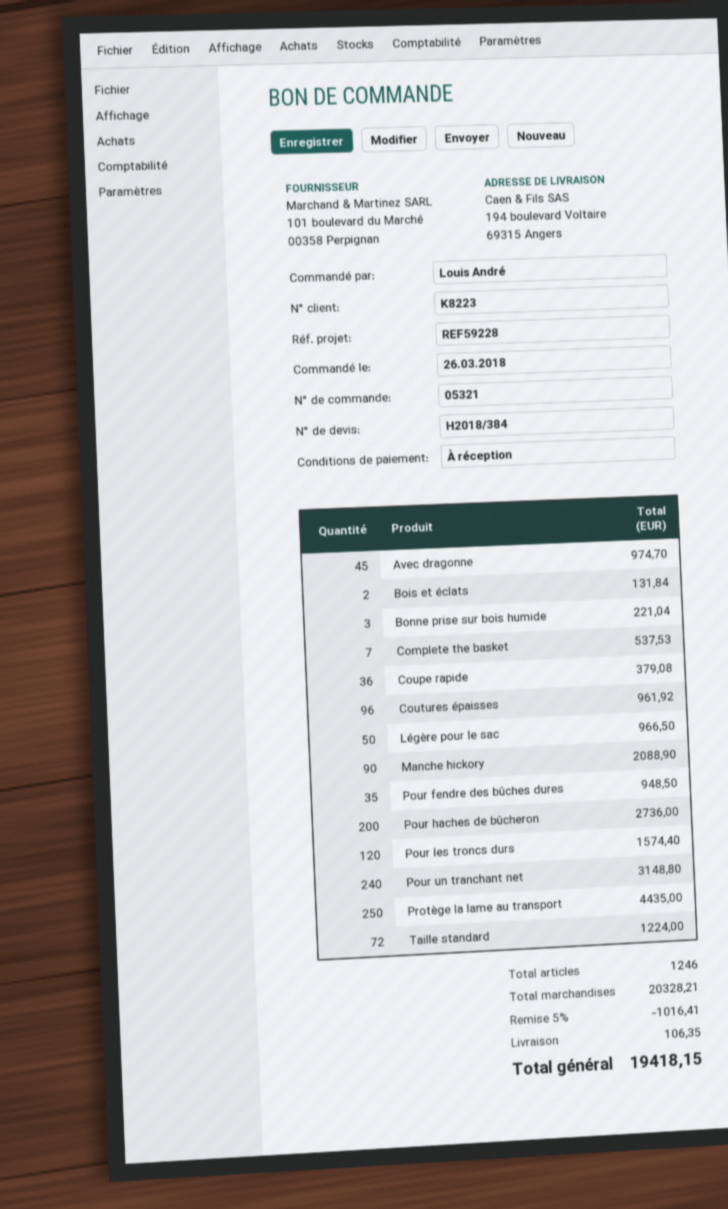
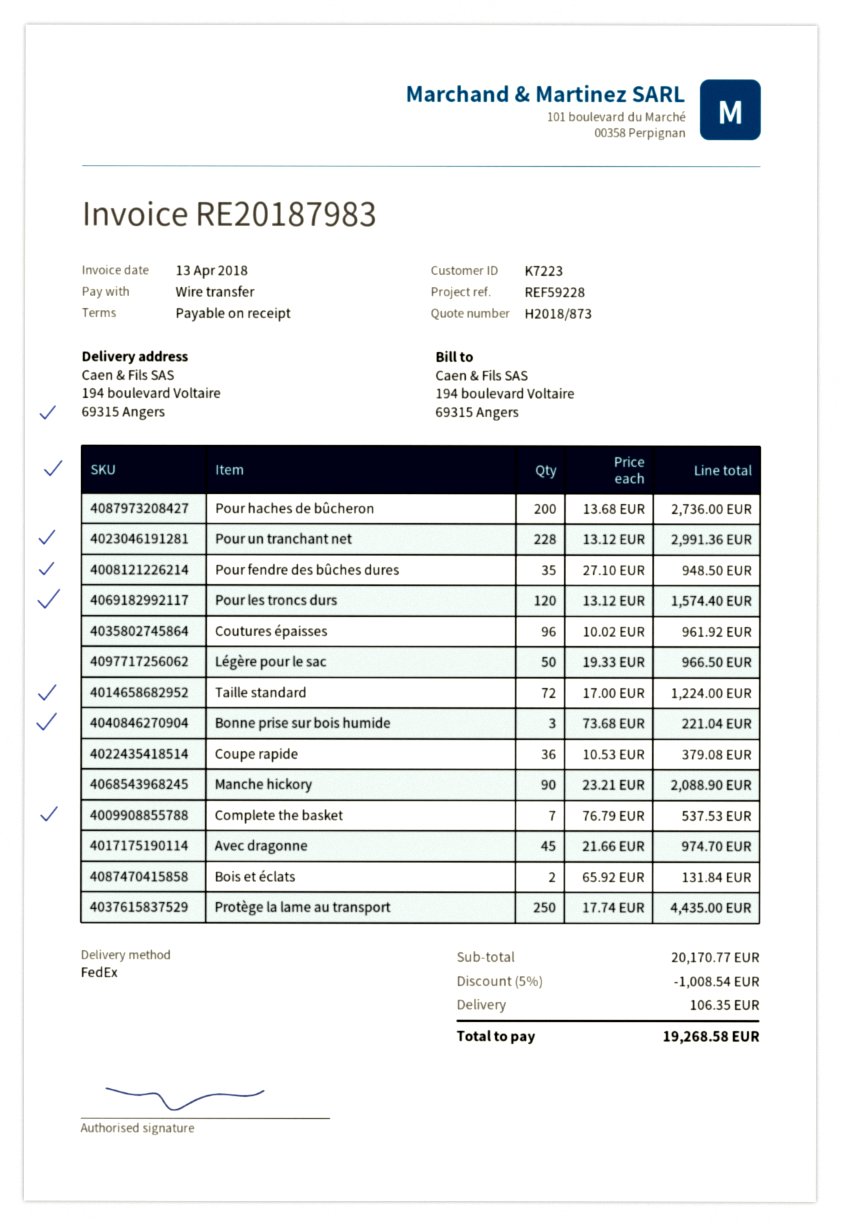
quote number: H2018/384 -> H2018/873
customer number: K8223 -> K7223
Pour un tranchant net: 240 for 3148.80 -> 228 for 2991.36
subtotal: 20328.21 -> 20170.77
discount: 5% = 1016.41 -> 5% = 1008.54
total: 19418.15 -> 19268.58

